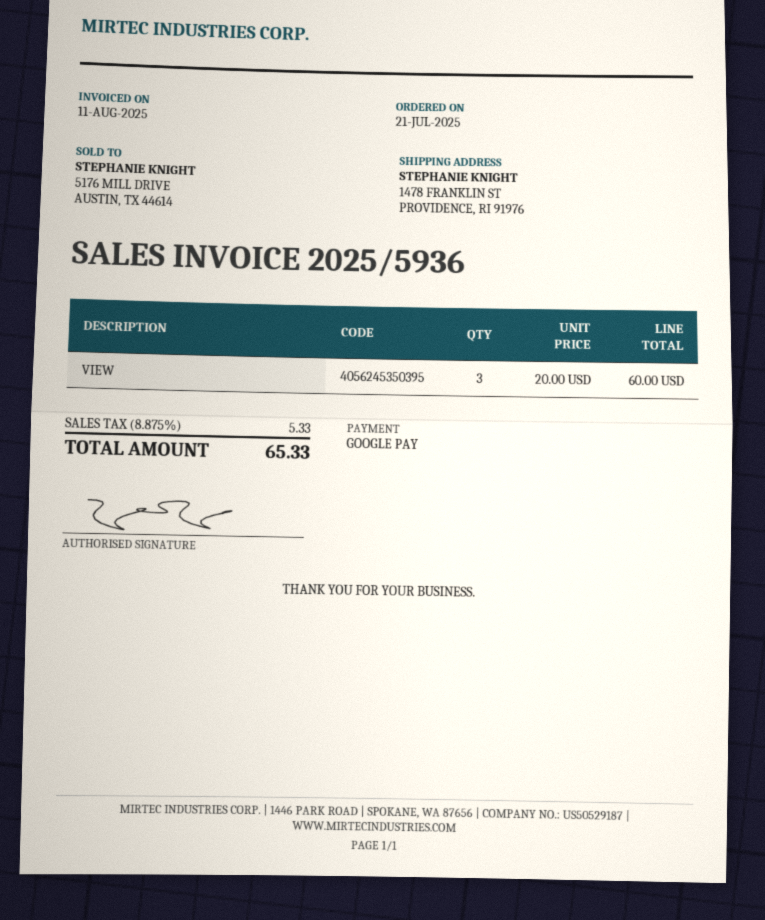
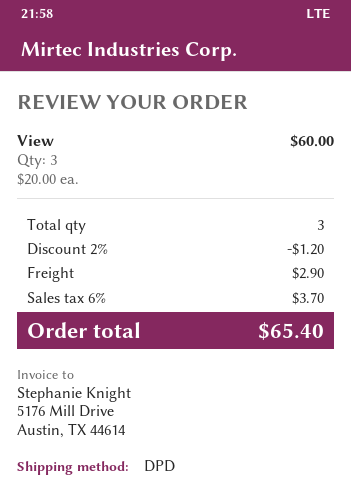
discount: none -> 2% = 1.20
shipping: none -> 2.90
tax: 8.875% = 5.33 -> 6% = 3.70
total: 65.33 -> 65.40

